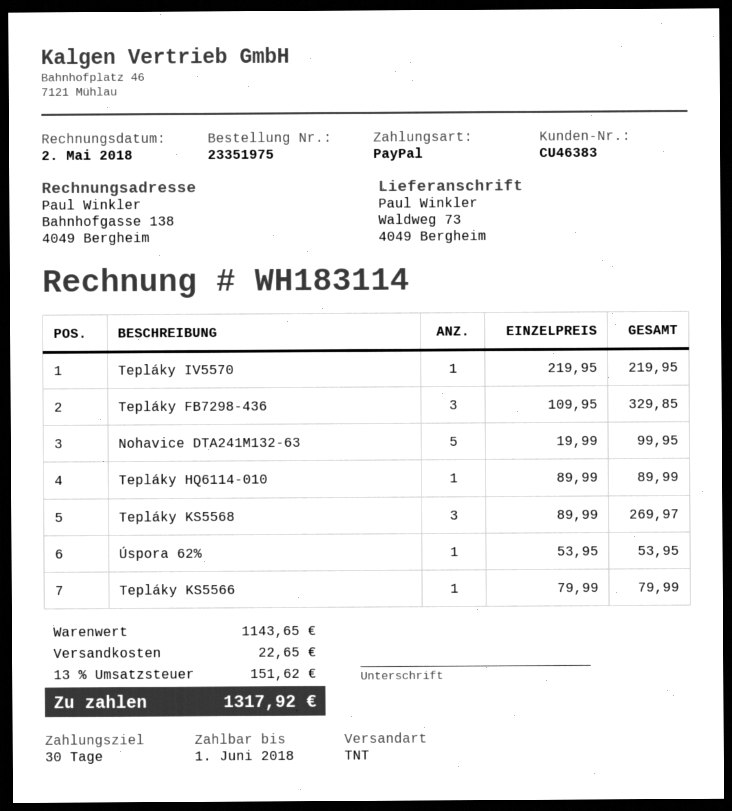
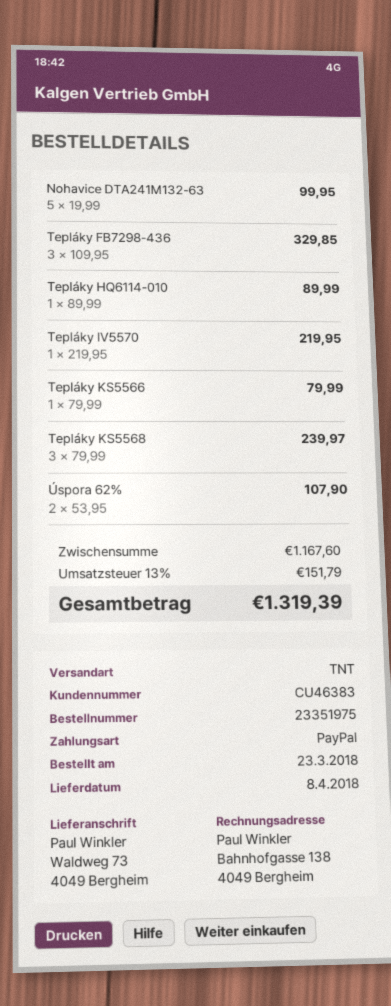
Tepláky KS5568: 3 x 89.99 = 269.97 -> 3 x 79.99 = 239.97
Úspora 62%: 1 x 53.95 = 53.95 -> 2 x 53.95 = 107.90
subtotal: 1143.65 -> 1167.60
shipping: 22.65 -> none
tax: 13% = 151.62 -> 13% = 151.79
total: 1317.92 -> 1319.39

